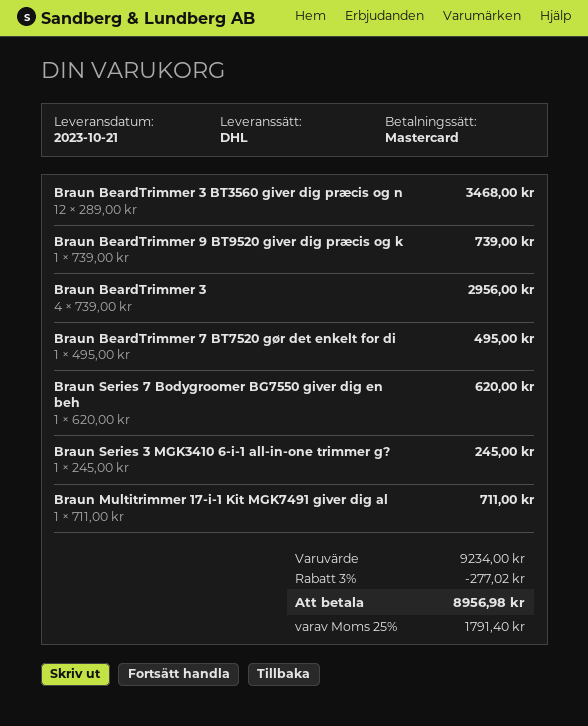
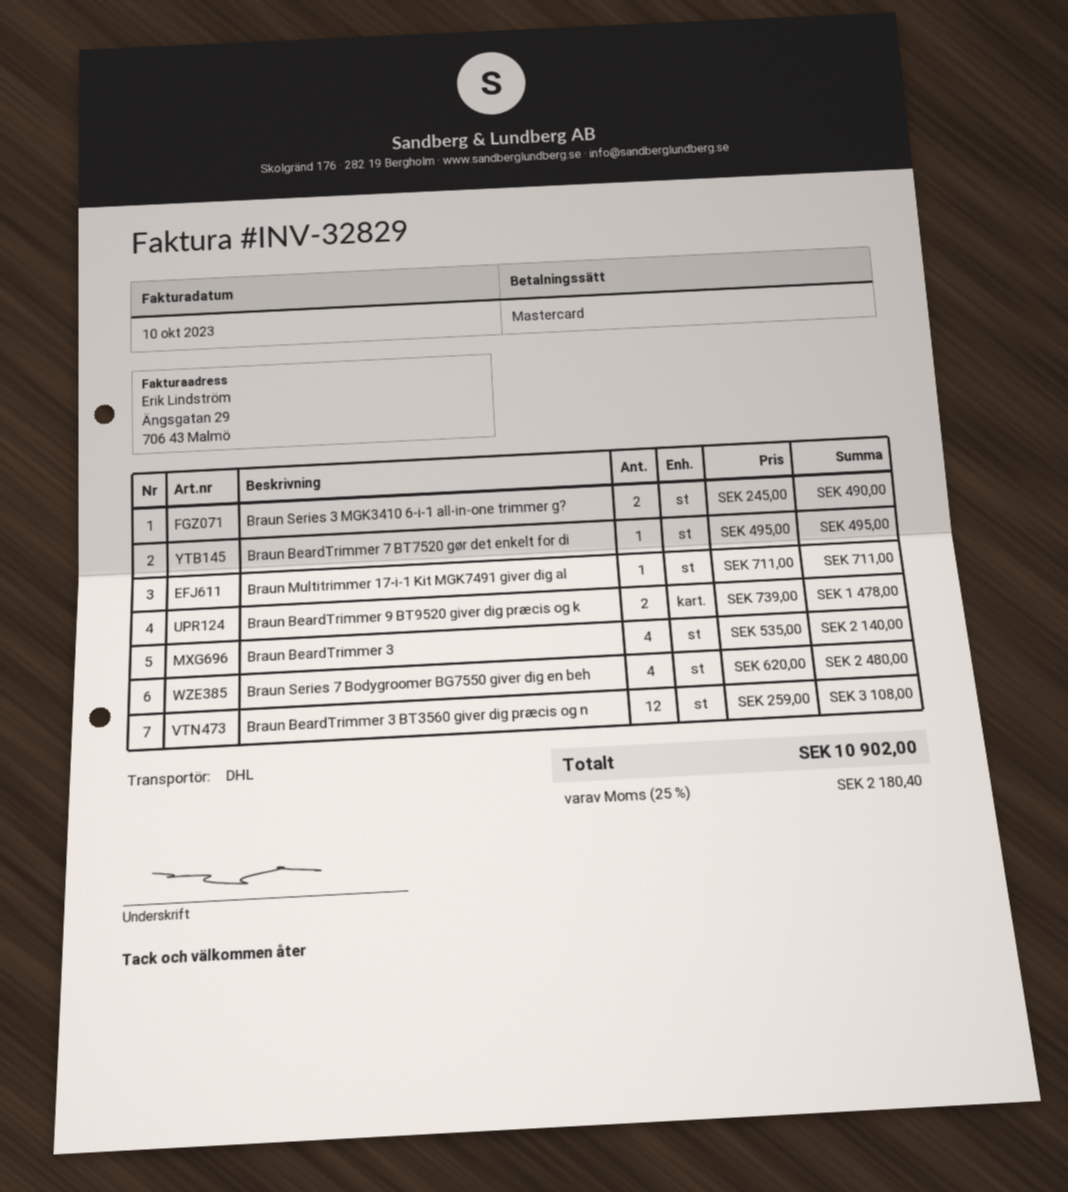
Braun BeardTrimmer 3 BT3560 giver dig præcis og n: 12 x 289.00 = 3468.00 -> 12 x 259.00 = 3108.00
Braun BeardTrimmer 9 BT9520 giver dig præcis og k: 1 x 739.00 = 739.00 -> 2 x 739.00 = 1478.00
Braun BeardTrimmer 3: 4 x 739.00 = 2956.00 -> 4 x 535.00 = 2140.00
Braun Series 7 Bodygroomer BG7550 giver dig en beh: 1 x 620.00 = 620.00 -> 4 x 620.00 = 2480.00
Braun Series 3 MGK3410 6-i-1 all-in-one trimmer g?: 1 x 245.00 = 245.00 -> 2 x 245.00 = 490.00
discount: 3% = 277.02 -> none
tax: 25% = 1791.40 -> 25% = 2180.40
total: 8956.98 -> 10902.00

